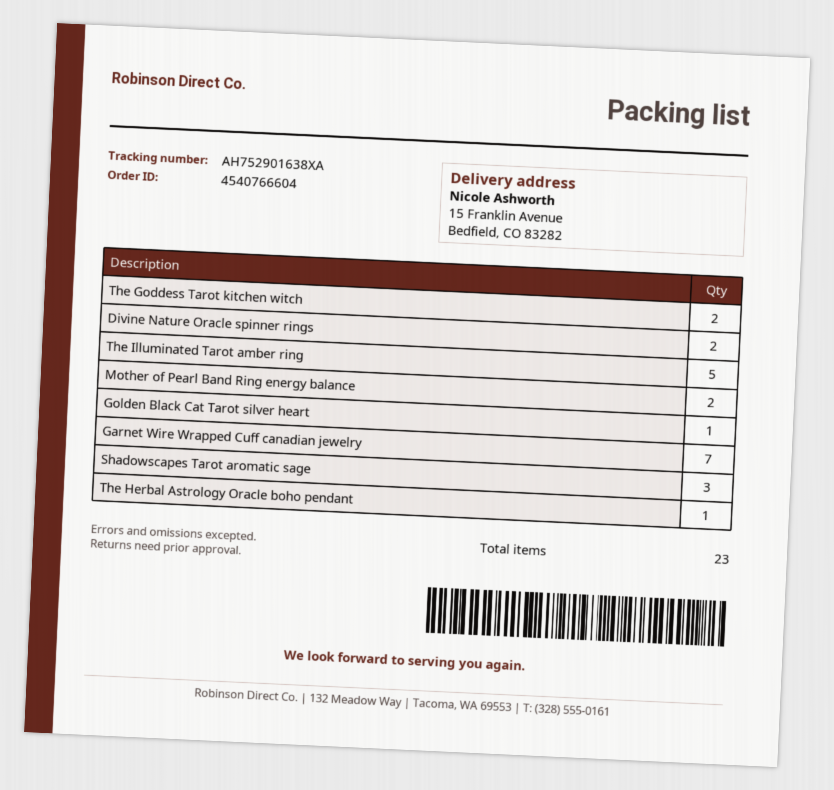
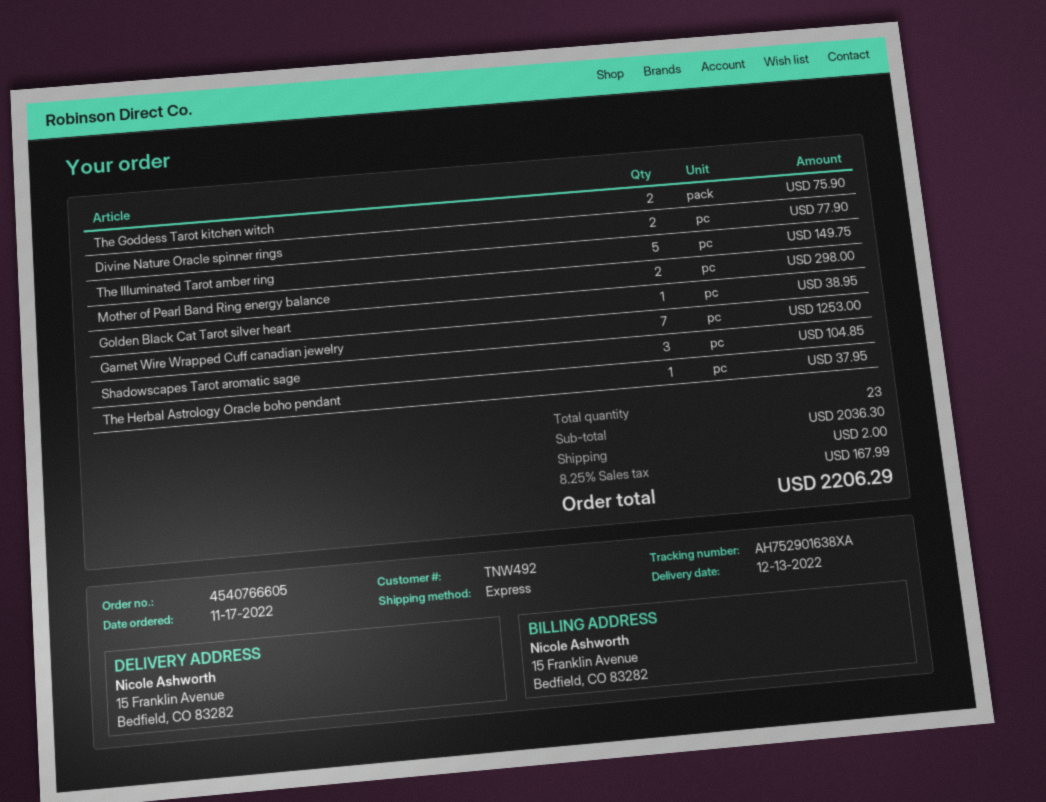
order number: 4540766604 -> 4540766605

